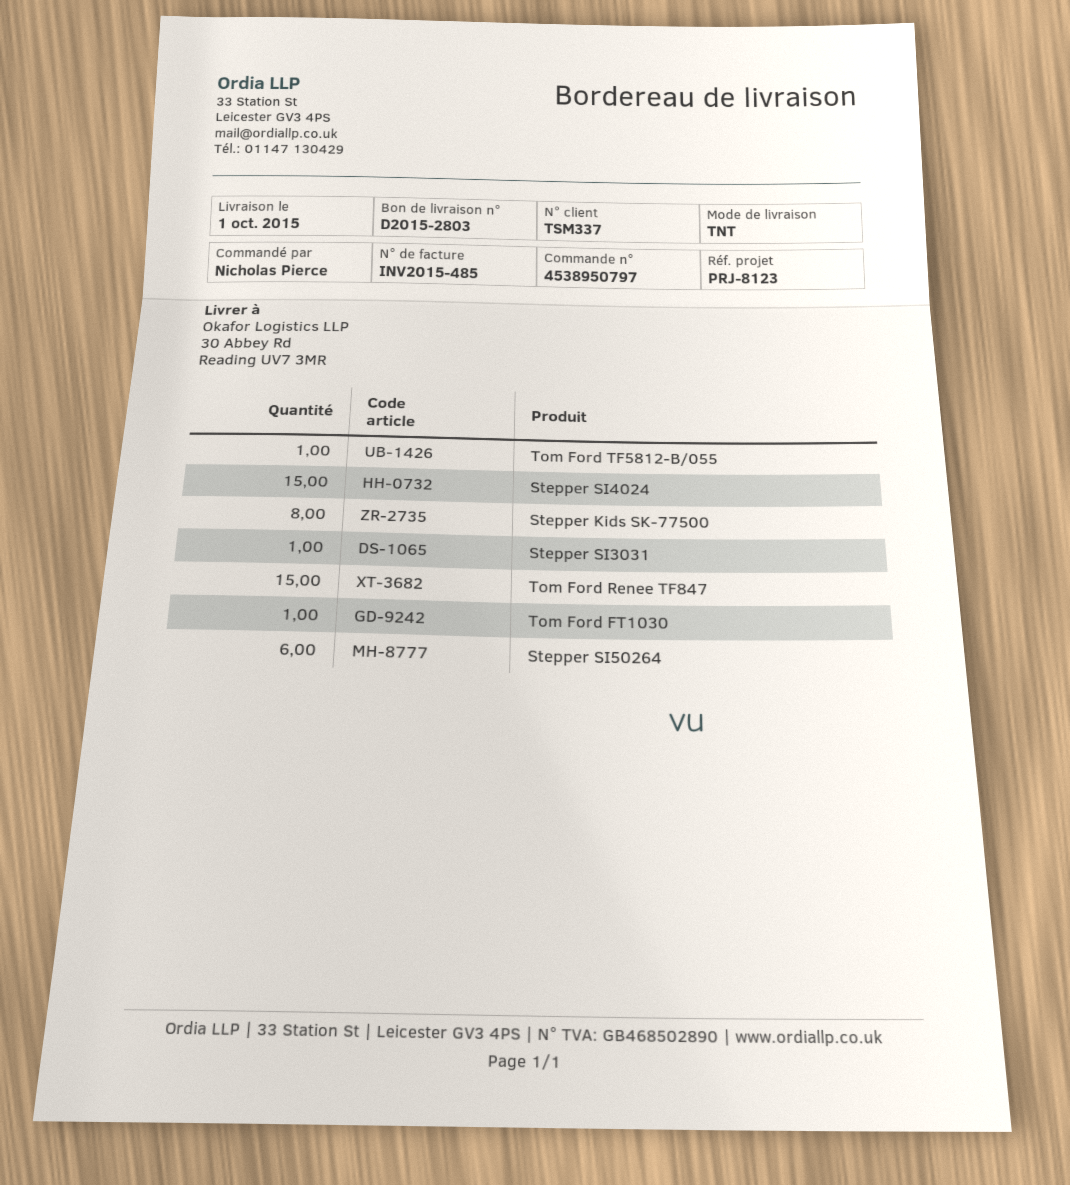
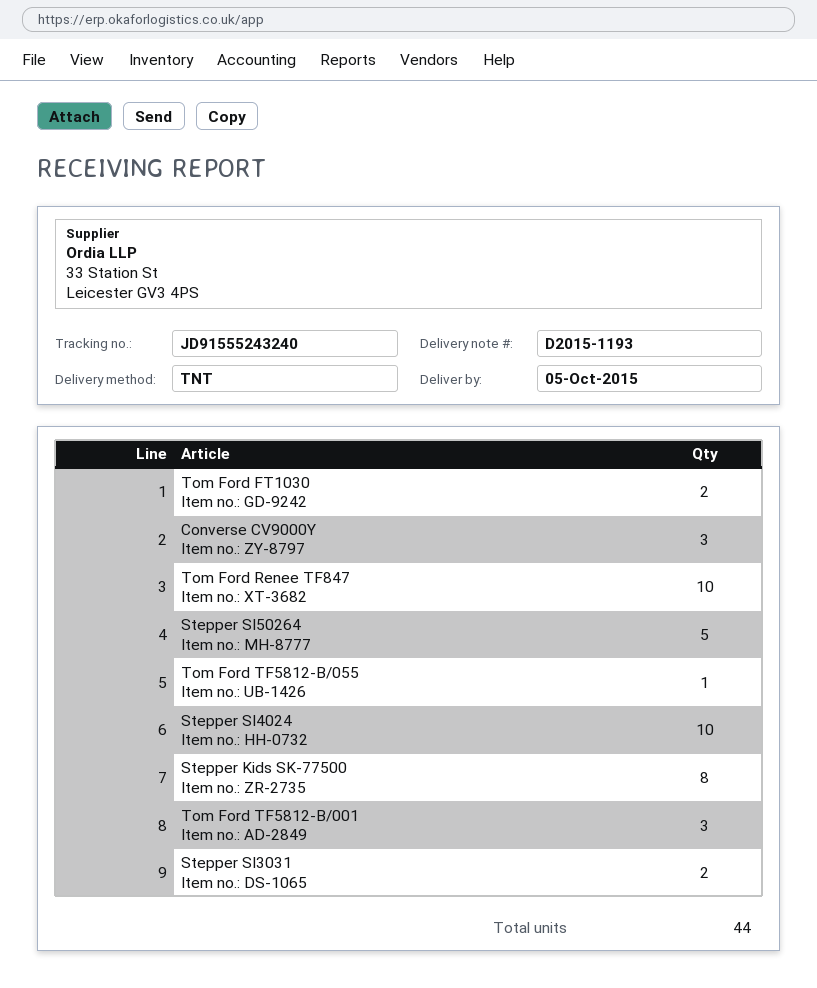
delivery note number: D2015-2803 -> D2015-1193
delivery date: 2015-10-01 -> 2015-10-05
Stepper SI4024: 15 -> 10
Stepper SI3031: 1 -> 2
Tom Ford Renee TF847: 15 -> 10
Tom Ford FT1030: 1 -> 2
Stepper SI50264: 6 -> 5
Converse CV9000Y: none -> 3
Tom Ford TF5812-B/001: none -> 3

